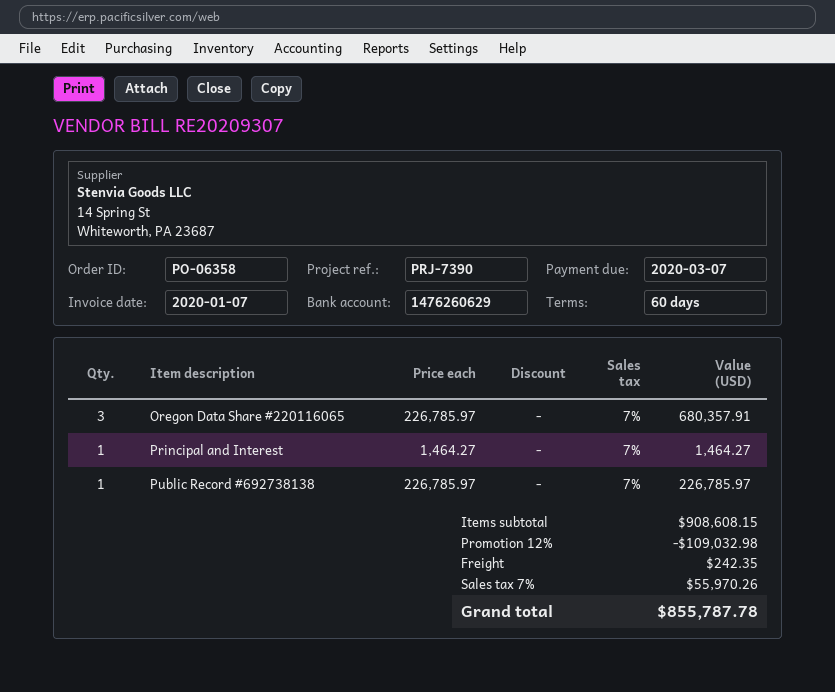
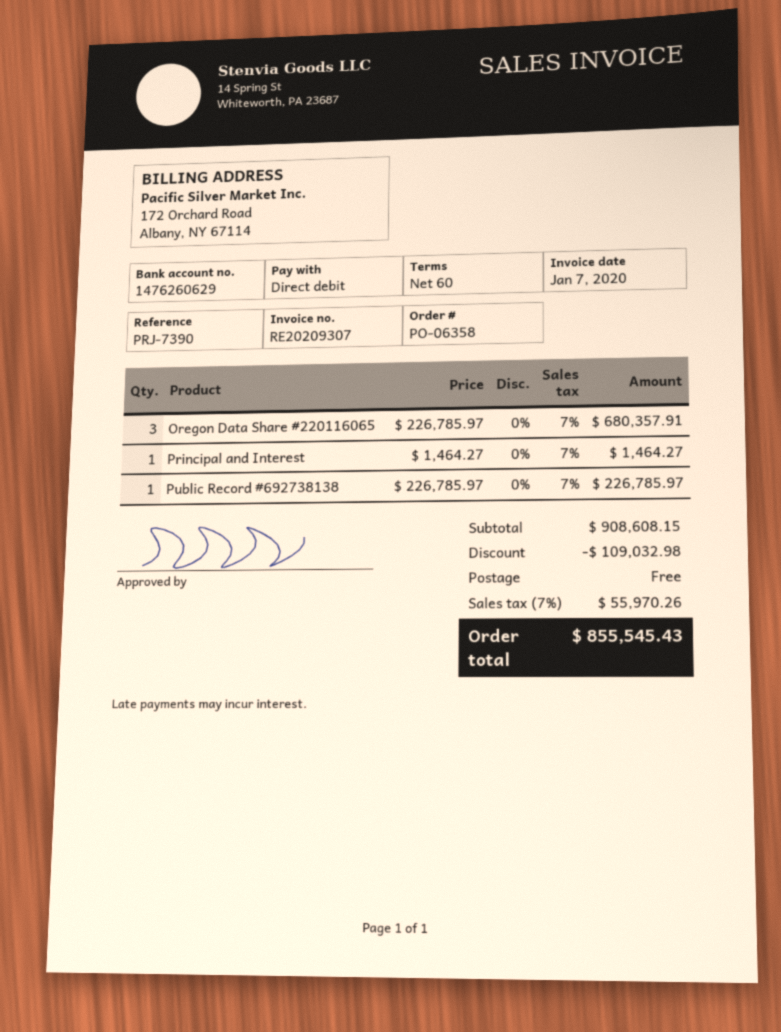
shipping: 242.35 -> 0.00
total: 855787.78 -> 855545.43

